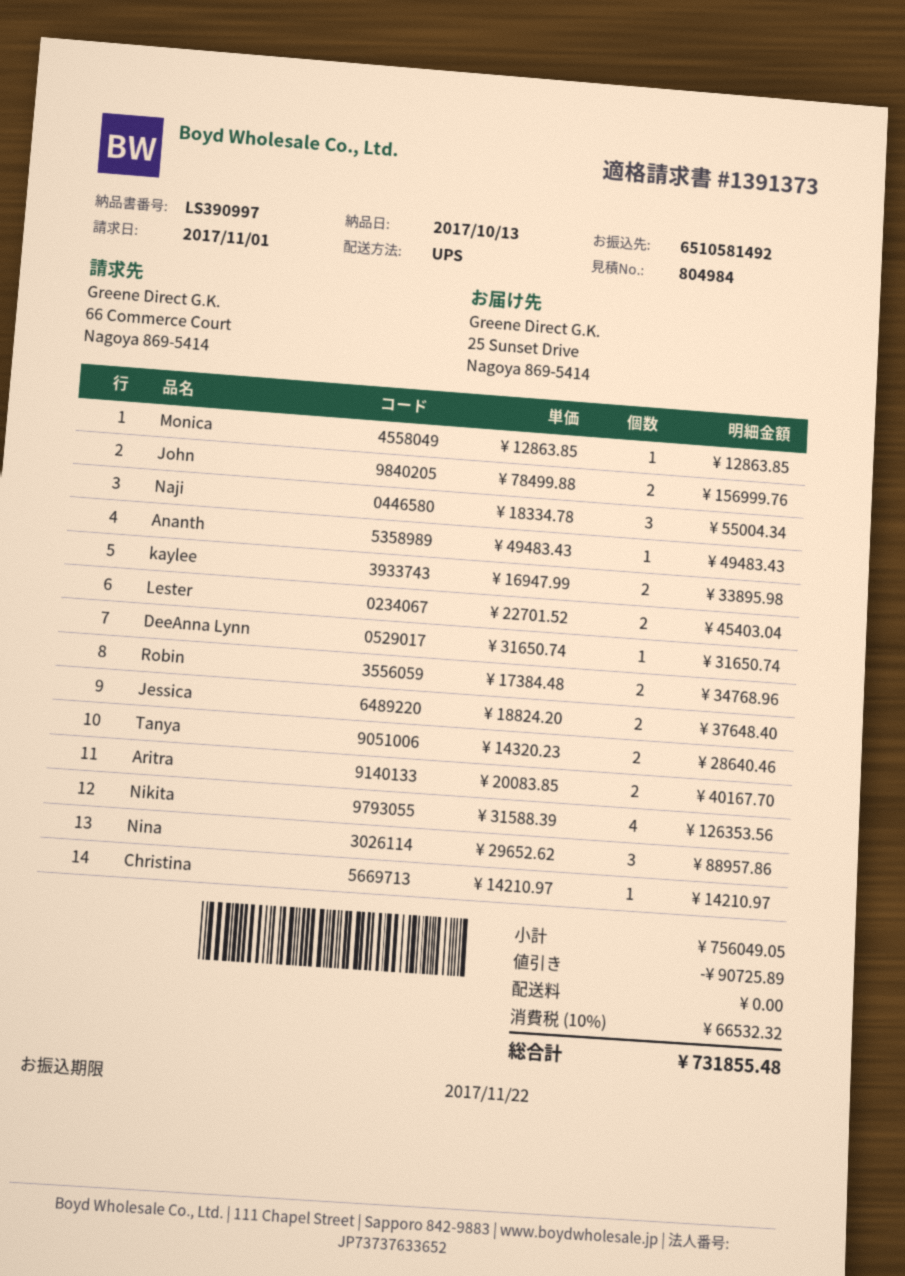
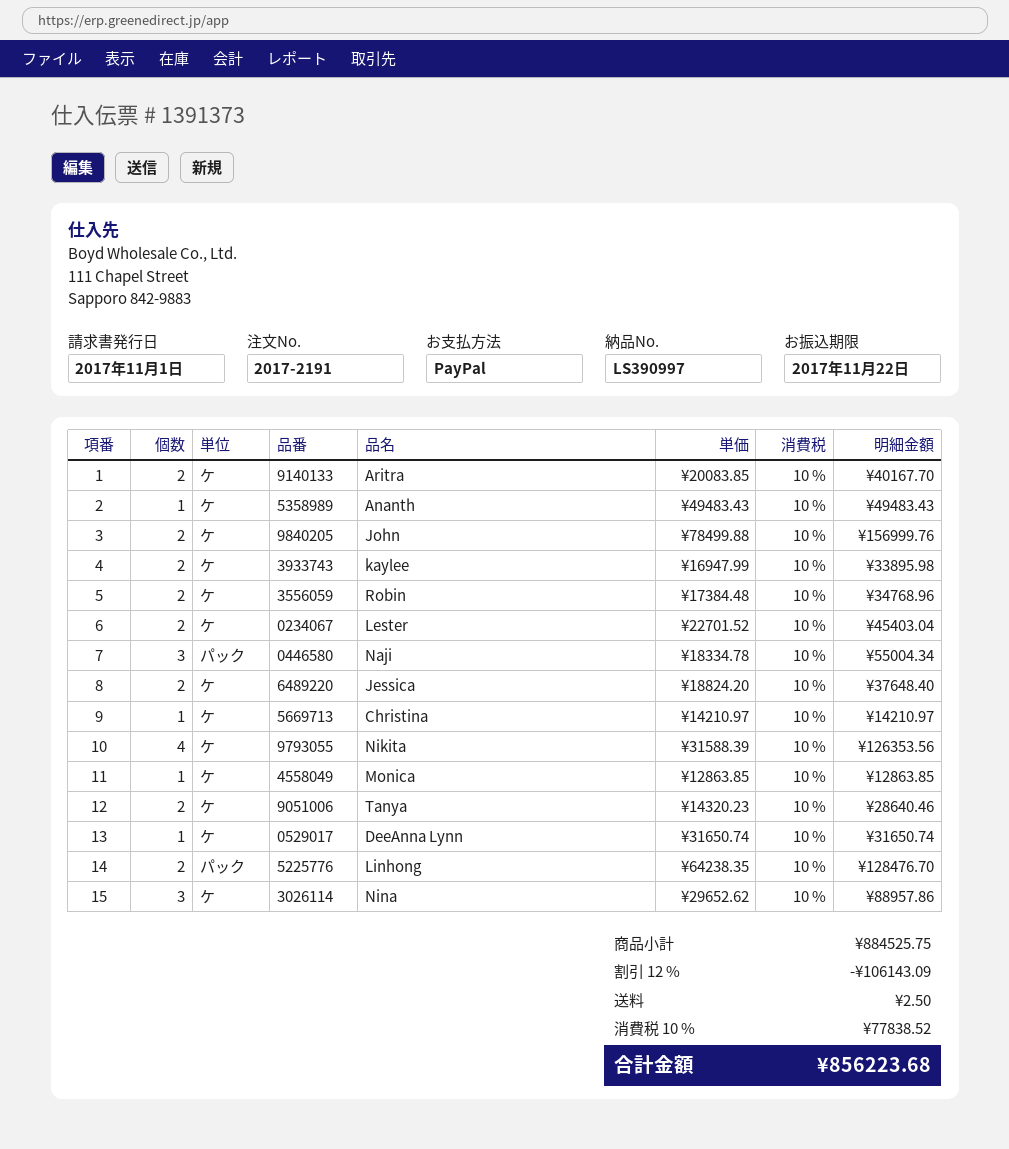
Linhong: none -> 2 x 64238.35 = 128476.70
subtotal: 756049.05 -> 884525.75
discount: 90725.89 -> 106143.09
shipping: 0.00 -> 2.50
tax: 10% = 66532.32 -> 10% = 77838.52
total: 731855.48 -> 856223.68

